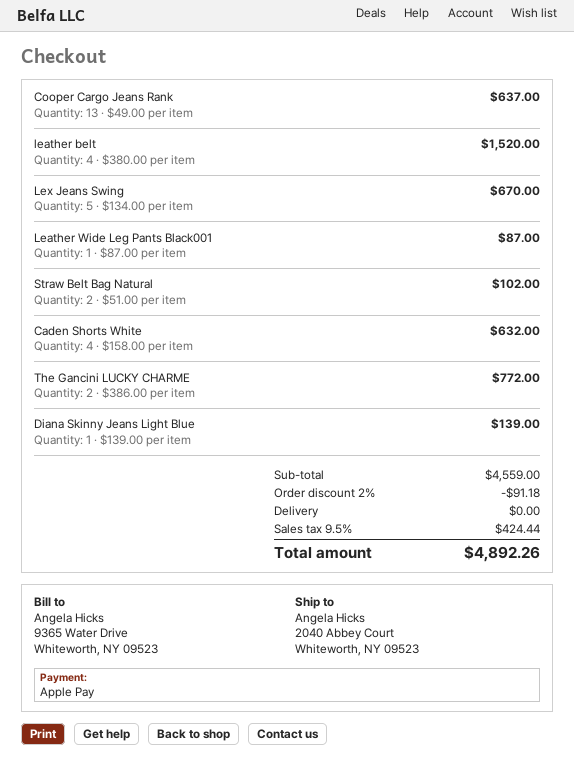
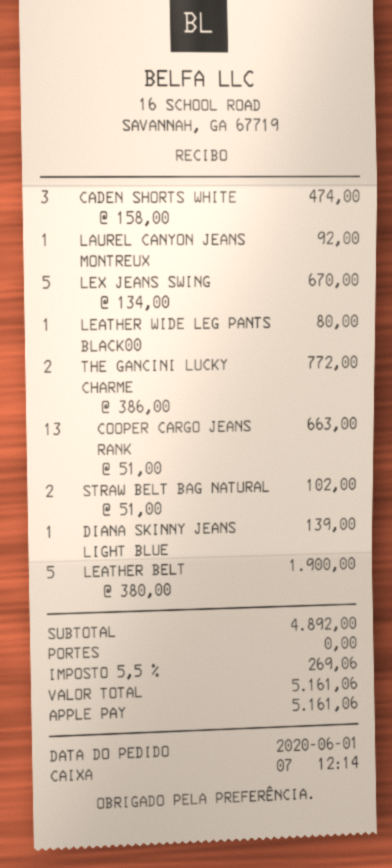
Cooper Cargo Jeans Rank: 13 x 49.00 = 637.00 -> 13 x 51.00 = 663.00
leather belt: 4 x 380.00 = 1520.00 -> 5 x 380.00 = 1900.00
Leather Wide Leg Pants Black001: 1 x 87.00 = 87.00 -> 1 x 80.00 = 80.00
Caden Shorts White: 4 x 158.00 = 632.00 -> 3 x 158.00 = 474.00
LAUREL CANYON JEANS MONTREUX: none -> 1 x 92.00 = 92.00
subtotal: 4559.00 -> 4892.00
discount: 2% = 91.18 -> none
tax: 9.5% = 424.44 -> 5.5% = 269.06
total: 4892.26 -> 5161.06

